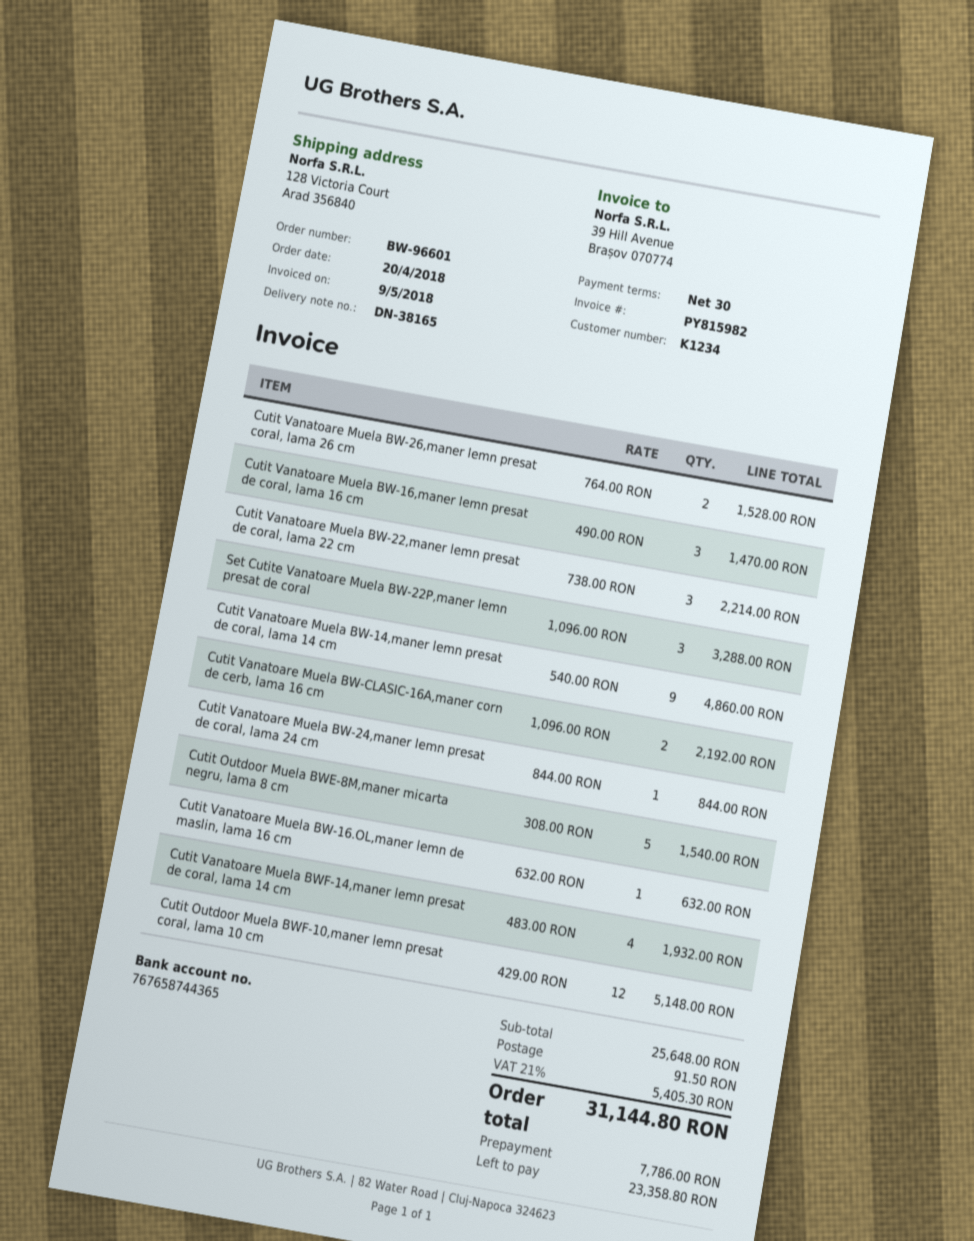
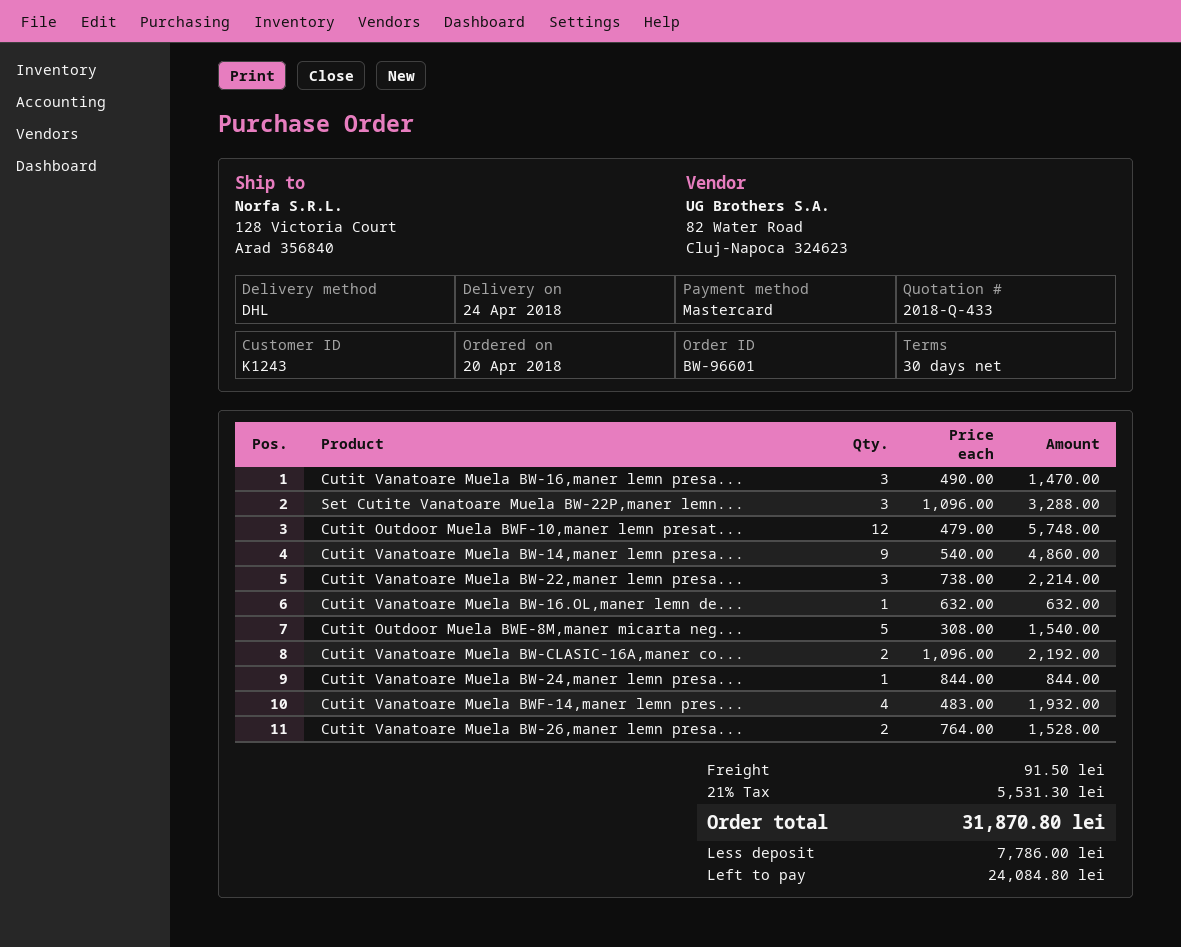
customer number: K1234 -> K1243
Cutit Outdoor Muela BWF-10,maner lemn presat coral, lama 10 cm: 12 x 429.00 = 5148.00 -> 12 x 479.00 = 5748.00
tax: 21% = 5405.30 -> 21% = 5531.30
total: 31144.80 -> 31870.80
balance: 23358.80 -> 24084.80

